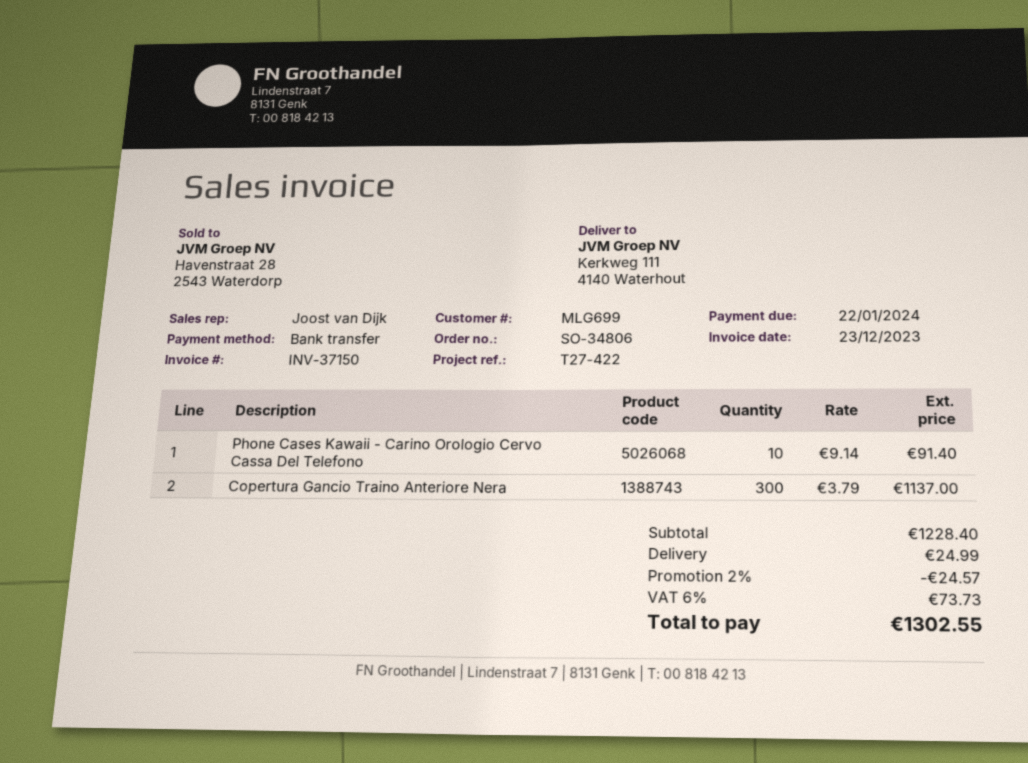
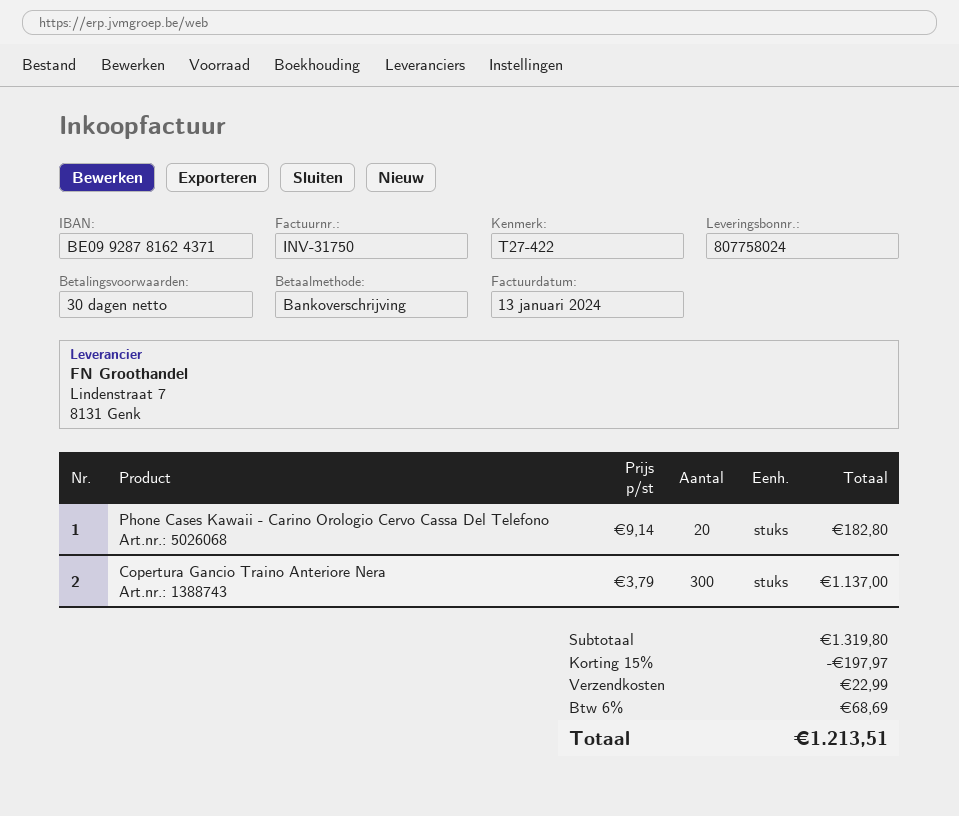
invoice number: INV-37150 -> INV-31750
invoice date: 2023-12-23 -> 2024-01-13
Phone Cases Kawaii - Carino Orologio Cervo Cassa Del Telefono: 10 x 9.14 = 91.40 -> 20 x 9.14 = 182.80
subtotal: 1228.40 -> 1319.80
discount: 2% = 24.57 -> 15% = 197.97
shipping: 24.99 -> 22.99
tax: 6% = 73.73 -> 6% = 68.69
total: 1302.55 -> 1213.51

